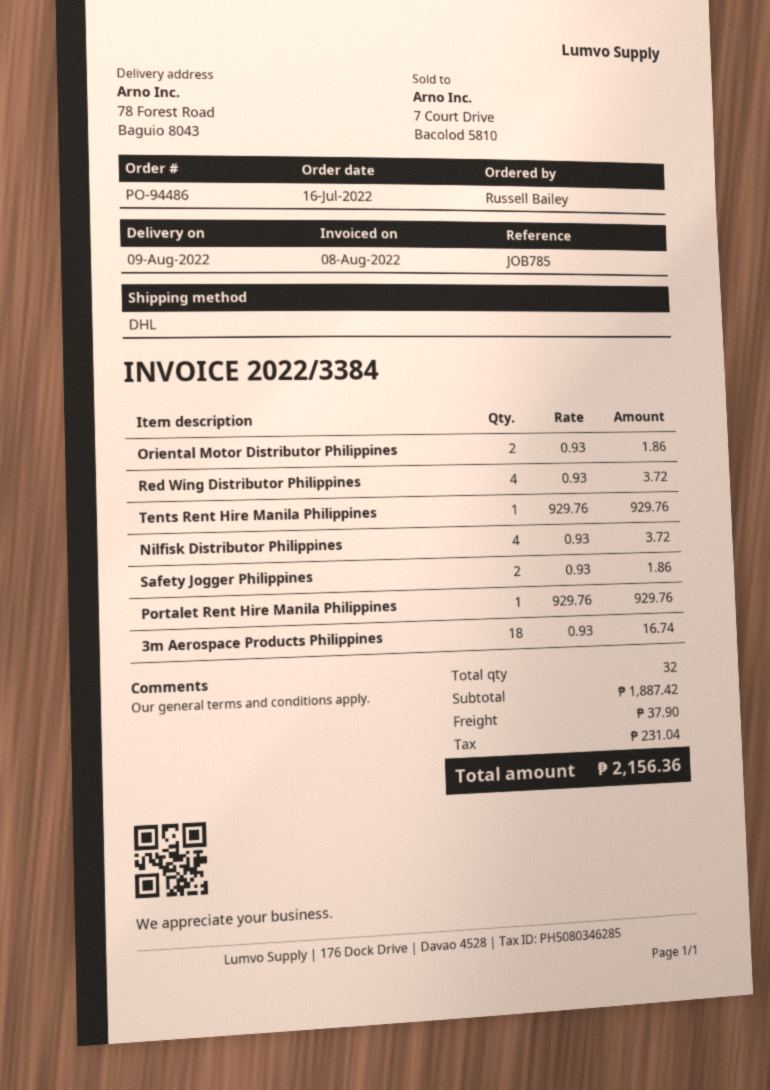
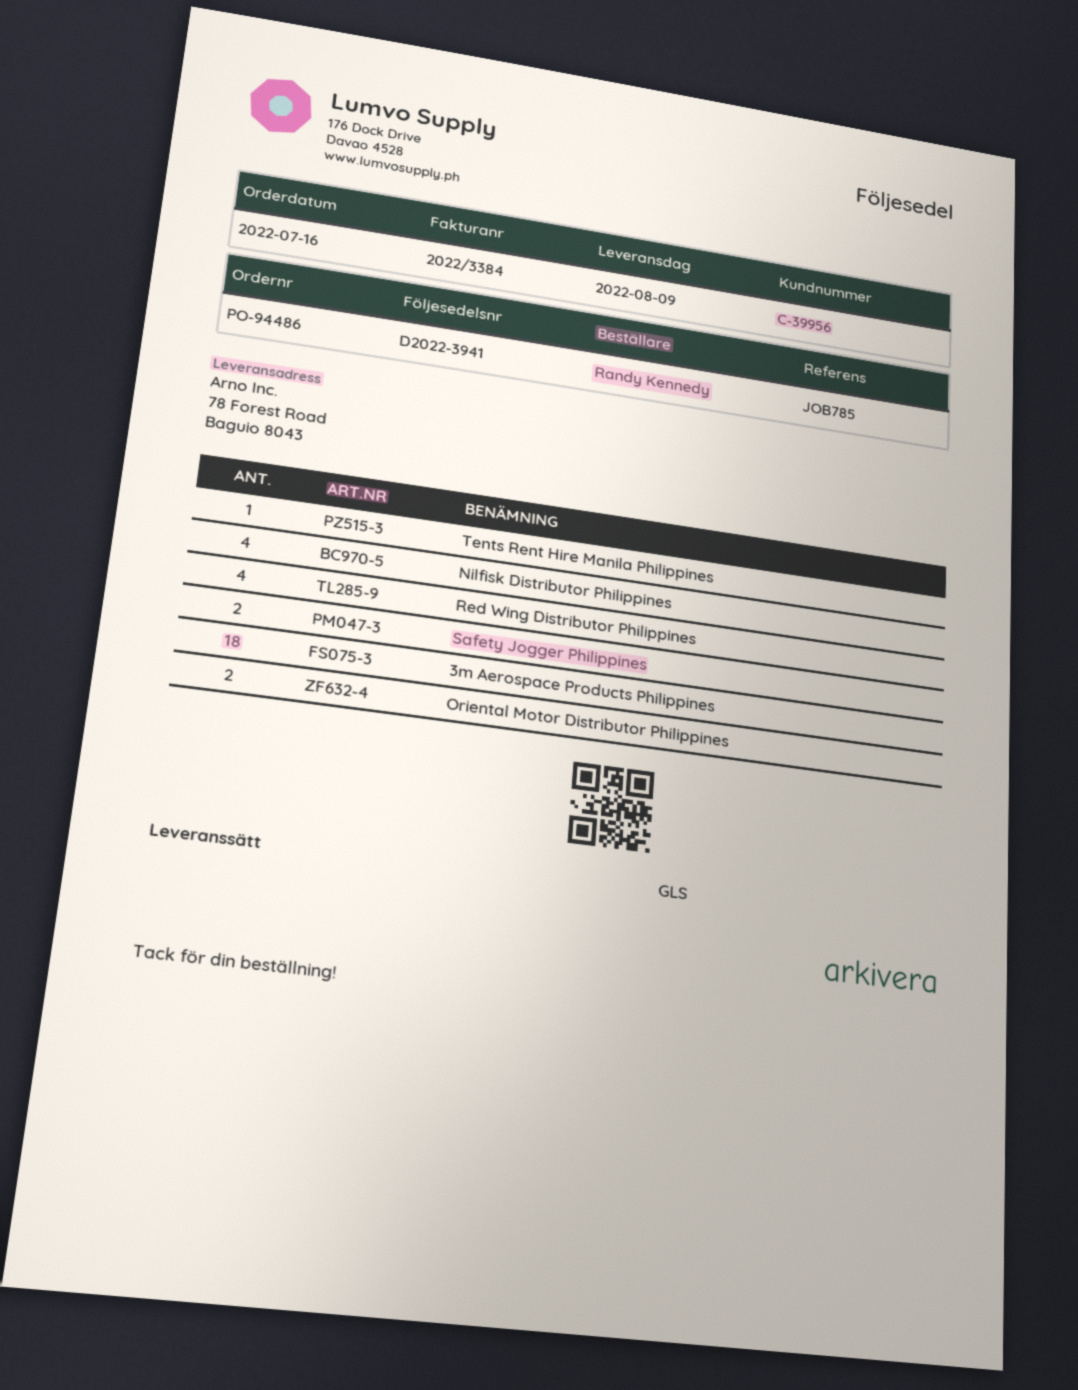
ordered by: Russell Bailey -> Randy Kennedy
shipping method: DHL -> GLS
Portalet Rent Hire Manila Philippines: 1 -> none

